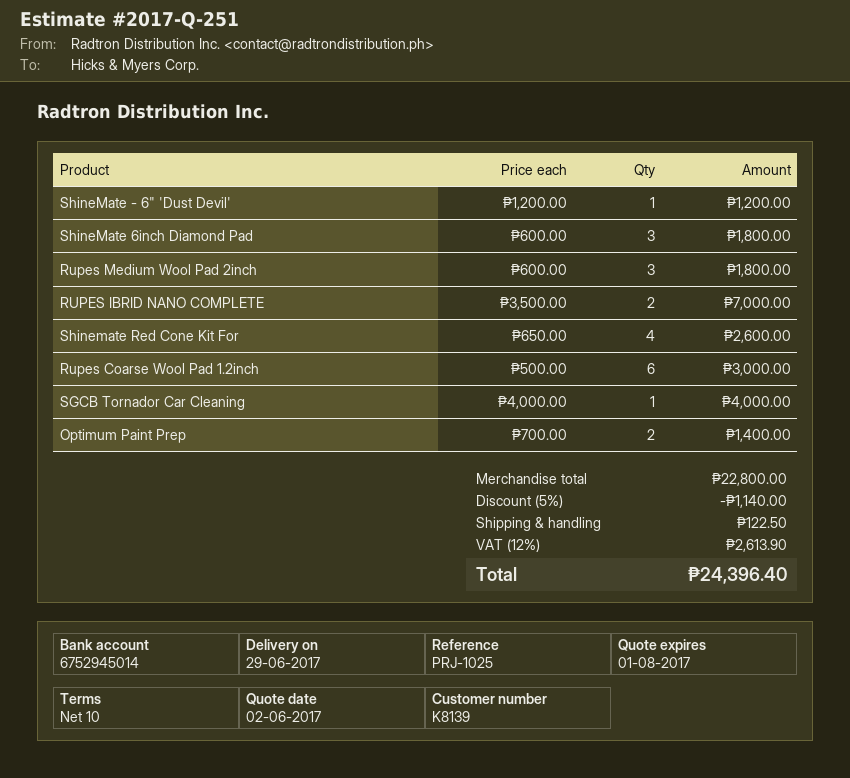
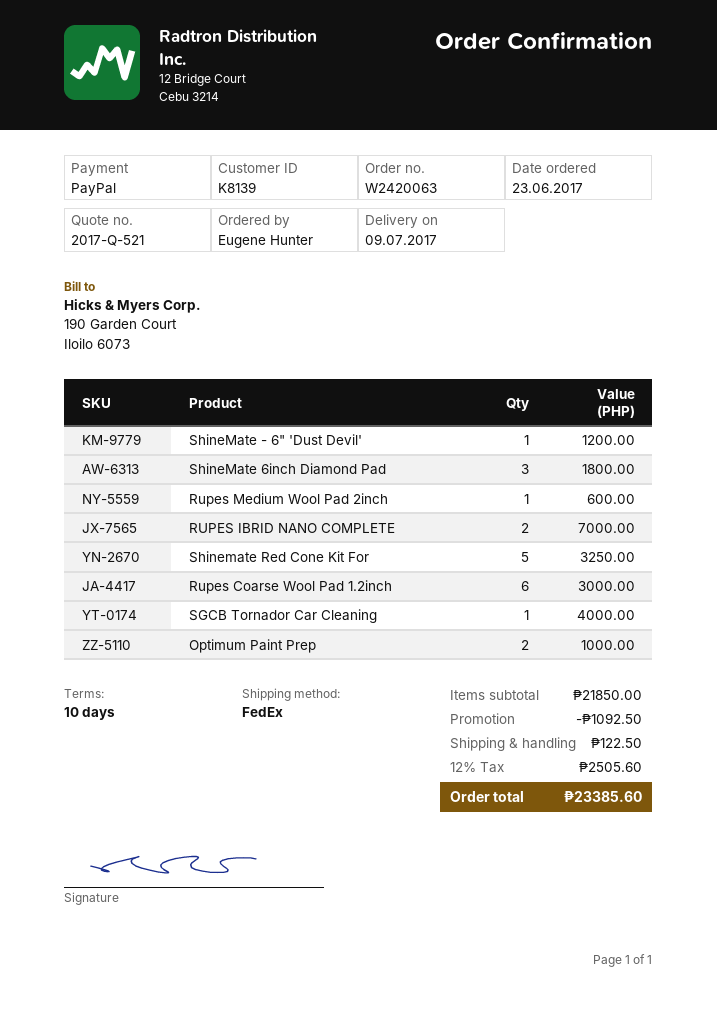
quote number: 2017-Q-251 -> 2017-Q-521
delivery date: 2017-06-29 -> 2017-07-09
Rupes Medium Wool Pad 2inch: 3 for 1800.00 -> 1 for 600.00
Shinemate Red Cone Kit For: 4 for 2600.00 -> 5 for 3250.00
Optimum Paint Prep: 2 for 1400.00 -> 2 for 1000.00
subtotal: 22800.00 -> 21850.00
discount: 1140.00 -> 1092.50
tax: 12% = 2613.90 -> 12% = 2505.60
total: 24396.40 -> 23385.60

